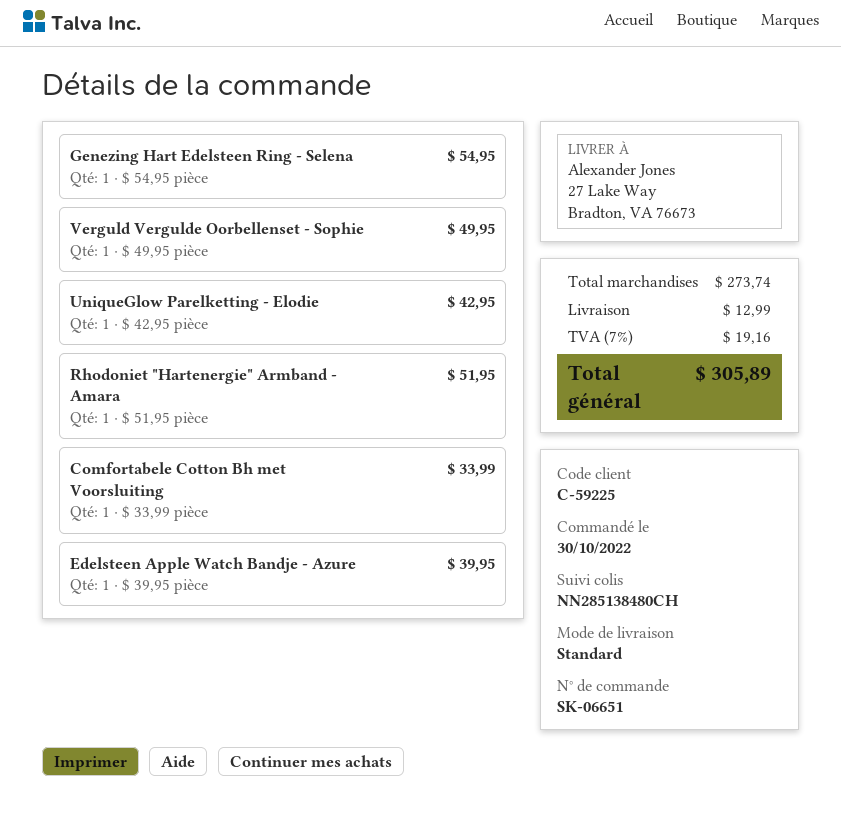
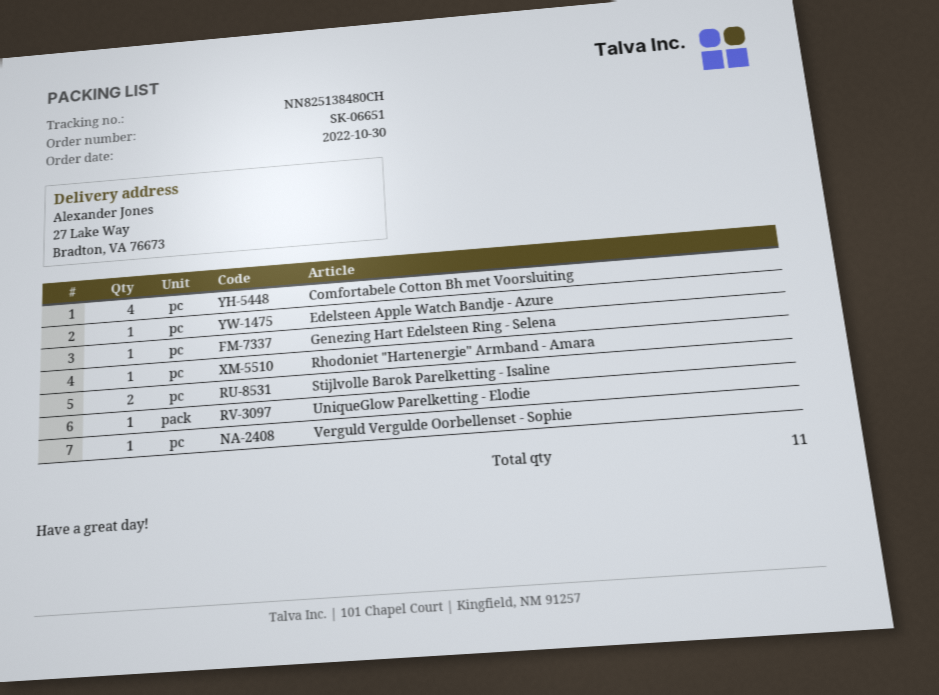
tracking number: NN285138480CH -> NN825138480CH
Comfortabele Cotton Bh met Voorsluiting: 1 -> 4
Stijlvolle Barok Parelketting - Isaline: none -> 2

